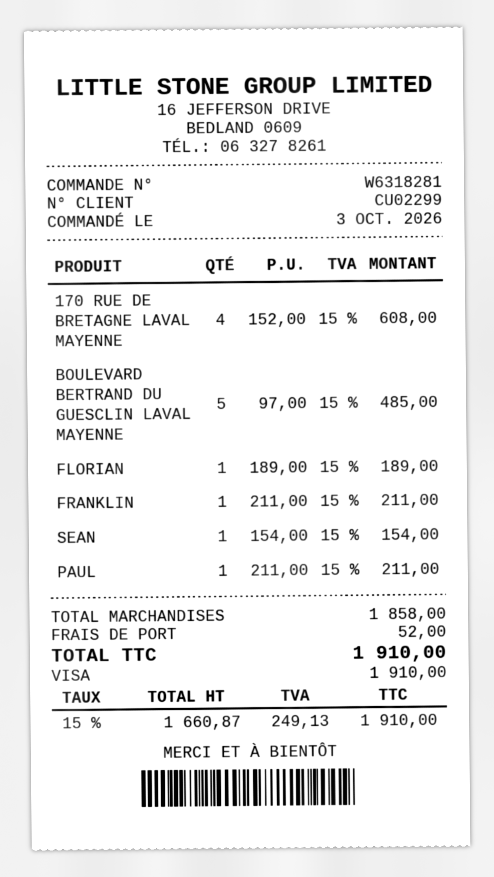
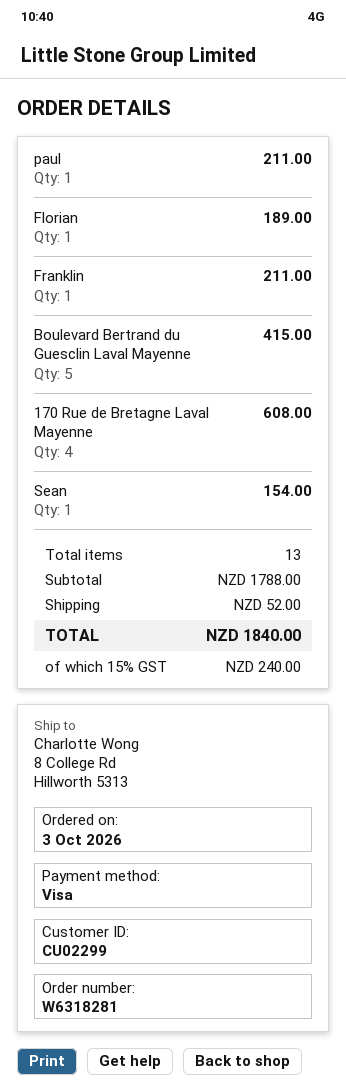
BOULEVARD BERTRAND DU GUESCLIN LAVAL MAYENNE: 5 for 485.00 -> 5 for 415.00
subtotal: 1858.00 -> 1788.00
tax: 15% = 249.13 -> 15% = 240.00
total: 1910.00 -> 1840.00

